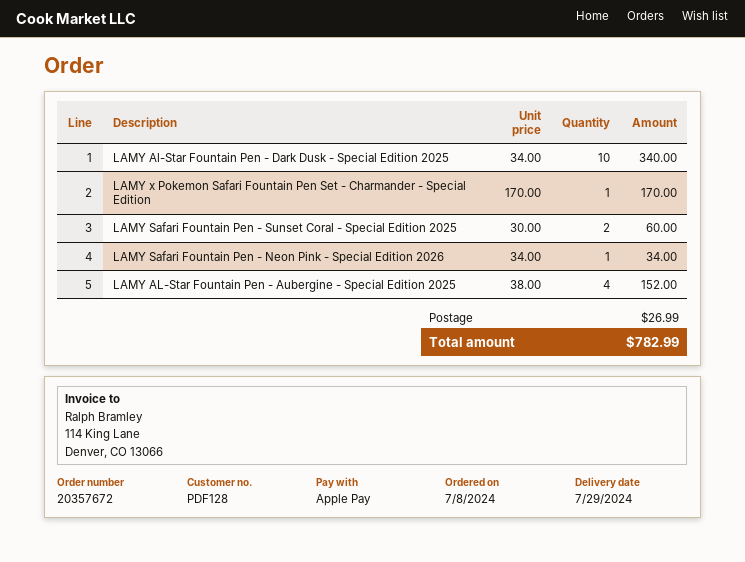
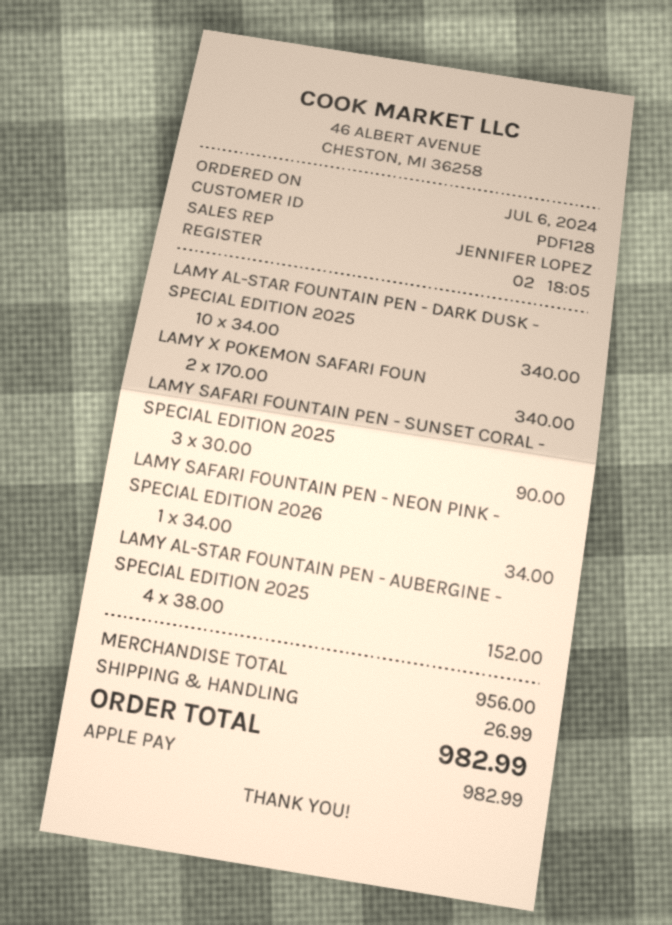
order date: 2024-07-08 -> 2024-07-06
LAMY x Pokemon Safari Fountain Pen Set - Charmander - Special Edition: 1 x 170.00 = 170.00 -> 2 x 170.00 = 340.00
LAMY Safari Fountain Pen - Sunset Coral - Special Edition 2025: 2 x 30.00 = 60.00 -> 3 x 30.00 = 90.00
total: 782.99 -> 982.99

